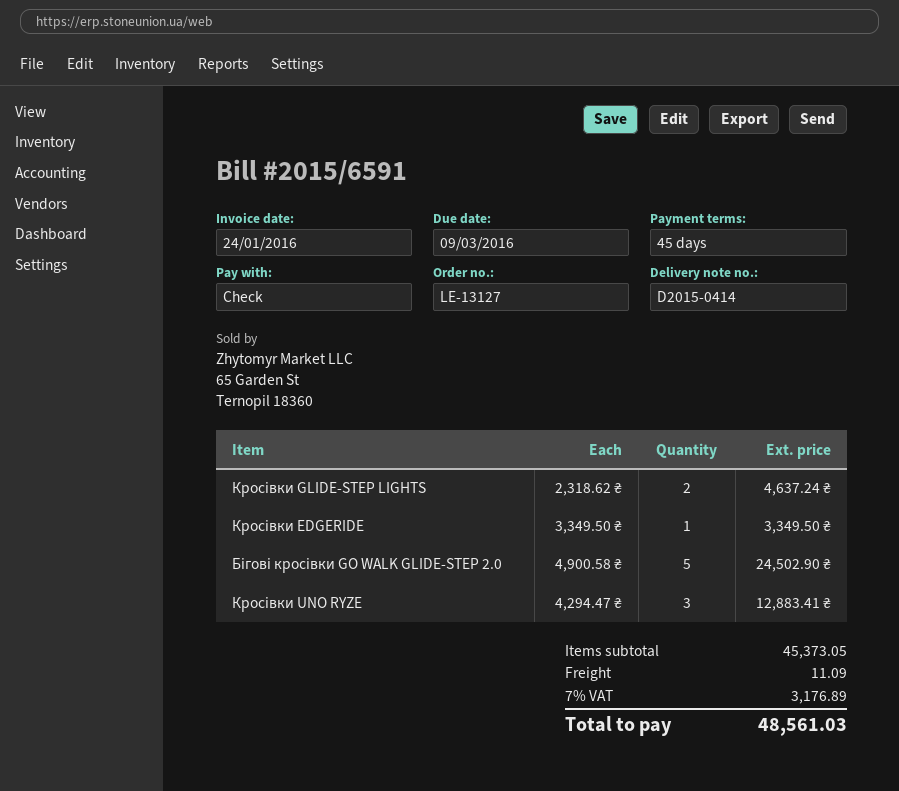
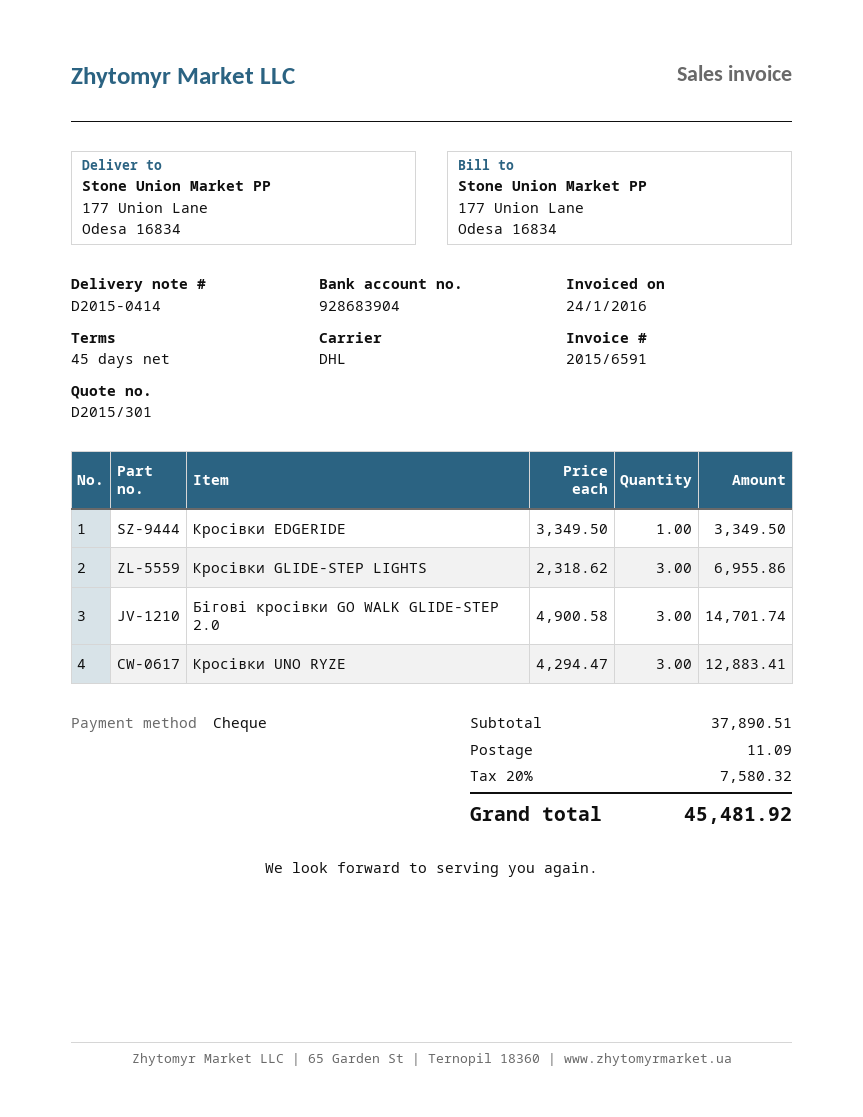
Кросівки GLIDE-STEP LIGHTS: 2 x 2318.62 = 4637.24 -> 3 x 2318.62 = 6955.86
Бігові кросівки GO WALK GLIDE-STEP 2.0: 5 x 4900.58 = 24502.90 -> 3 x 4900.58 = 14701.74
subtotal: 45373.05 -> 37890.51
tax: 7% = 3176.89 -> 20% = 7580.32
total: 48561.03 -> 45481.92

